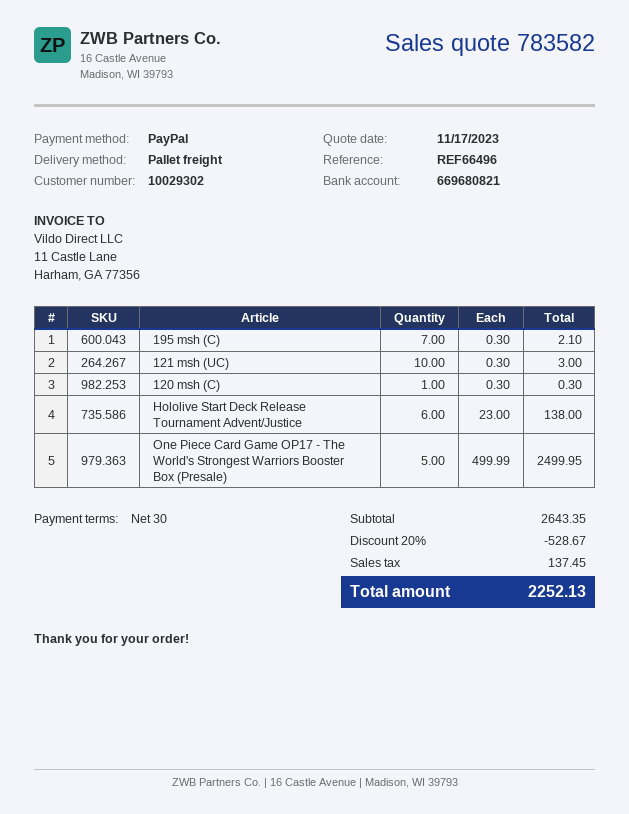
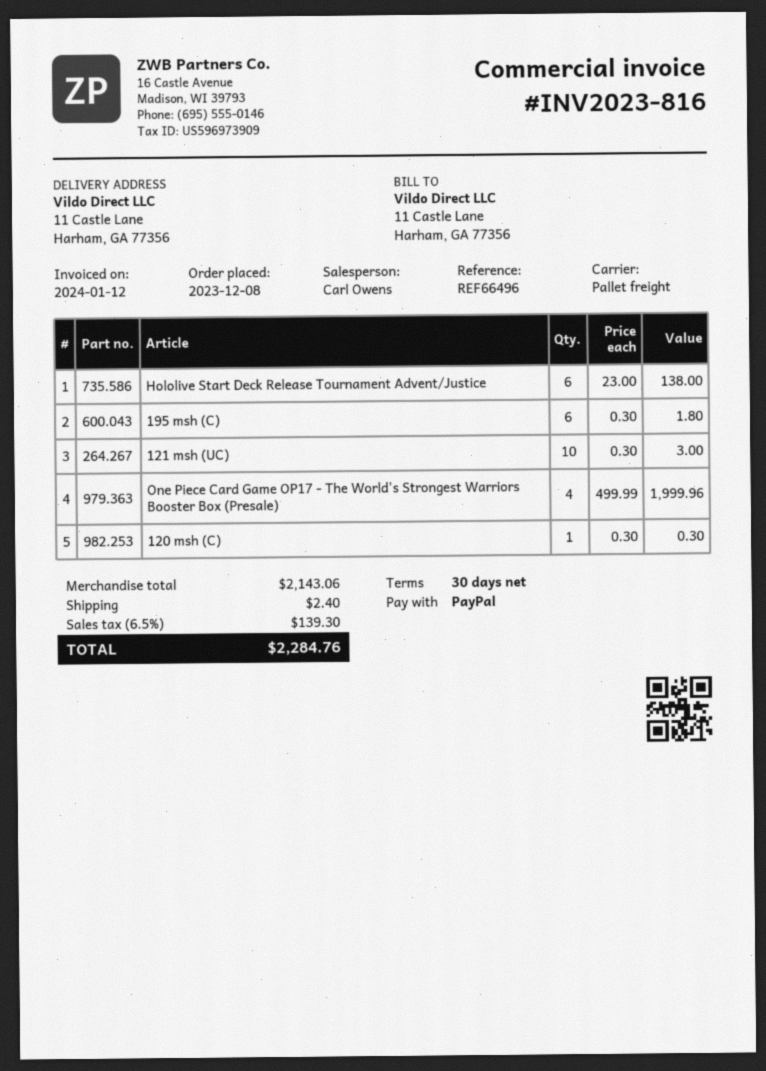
195 msh (C): 7 x 0.30 = 2.10 -> 6 x 0.30 = 1.80
One Piece Card Game OP17 - The World's Strongest Warriors Booster Box (Presale): 5 x 499.99 = 2499.95 -> 4 x 499.99 = 1999.96
subtotal: 2643.35 -> 2143.06
discount: 20% = 528.67 -> none
shipping: none -> 2.40
tax: 137.45 -> 139.30
total: 2252.13 -> 2284.76

